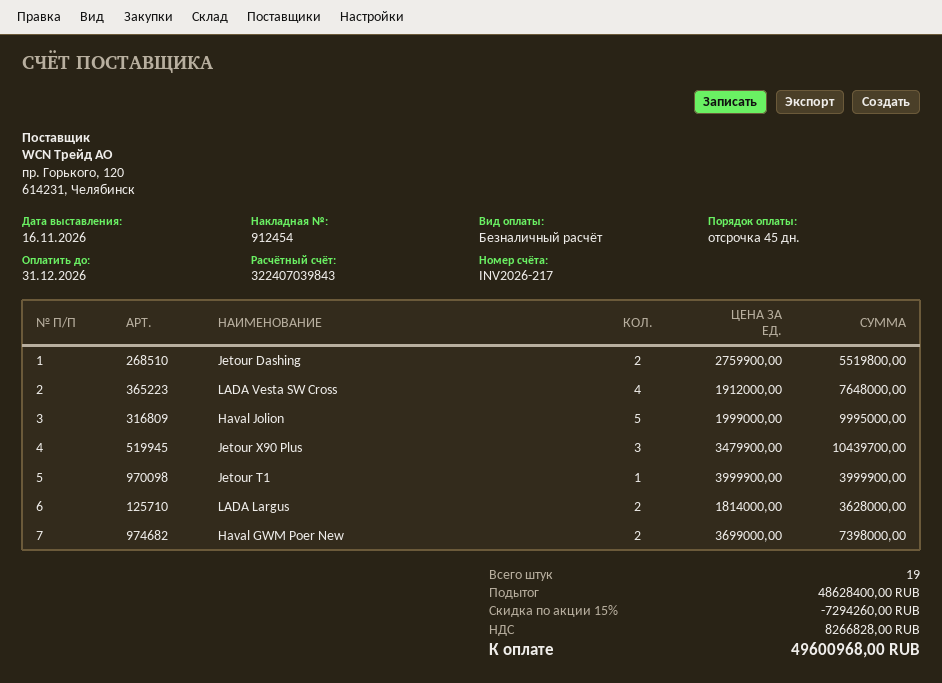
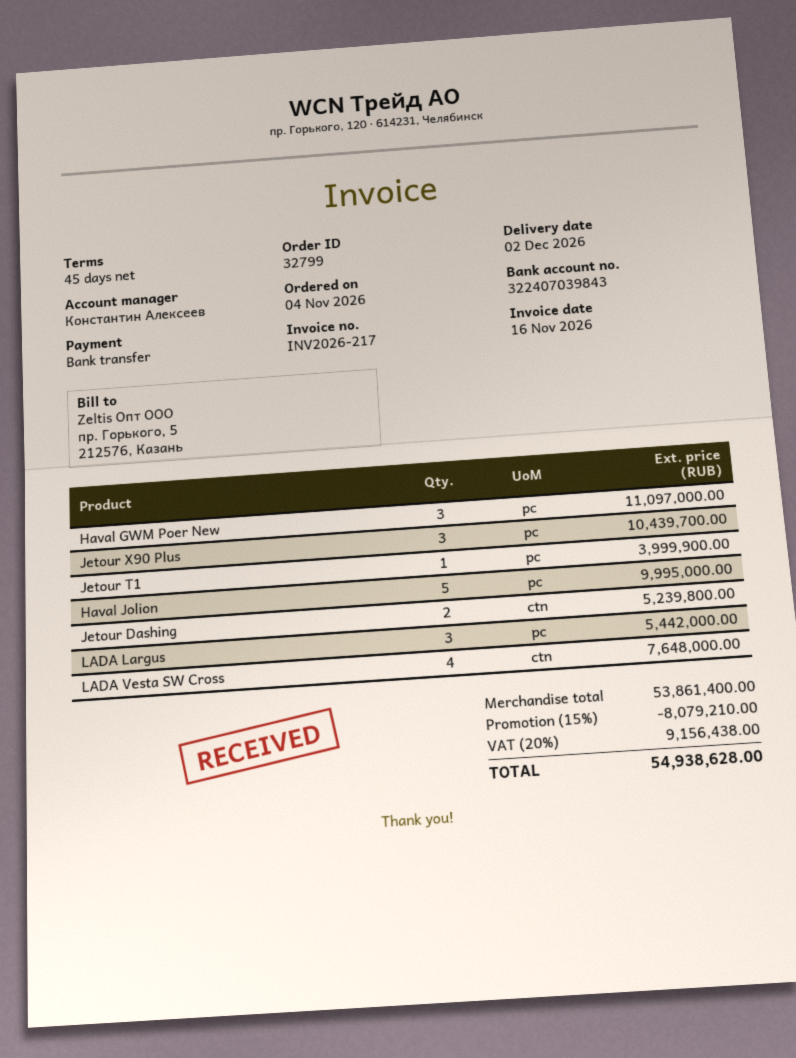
Jetour Dashing: 2 for 5519800.00 -> 2 for 5239800.00
LADA Largus: 2 for 3628000.00 -> 3 for 5442000.00
Haval GWM Poer New: 2 for 7398000.00 -> 3 for 11097000.00
subtotal: 48628400.00 -> 53861400.00
discount: 15% = 7294260.00 -> 15% = 8079210.00
tax: 8266828.00 -> 9156438.00
total: 49600968.00 -> 54938628.00

